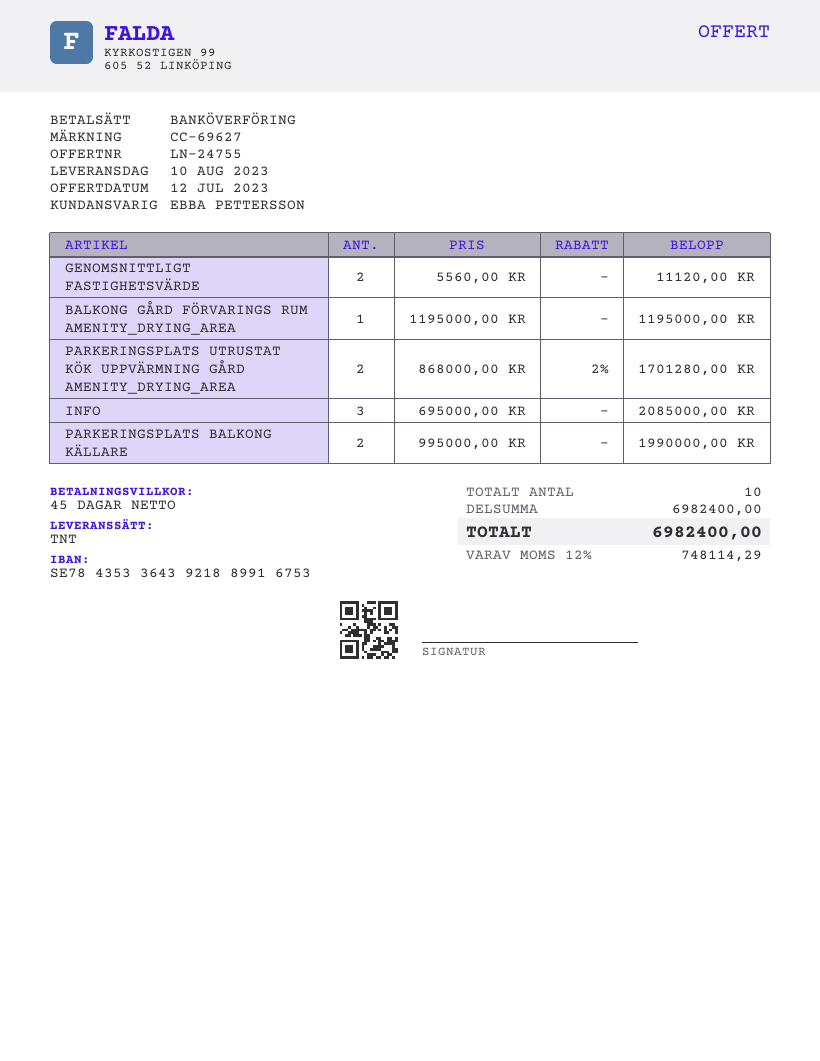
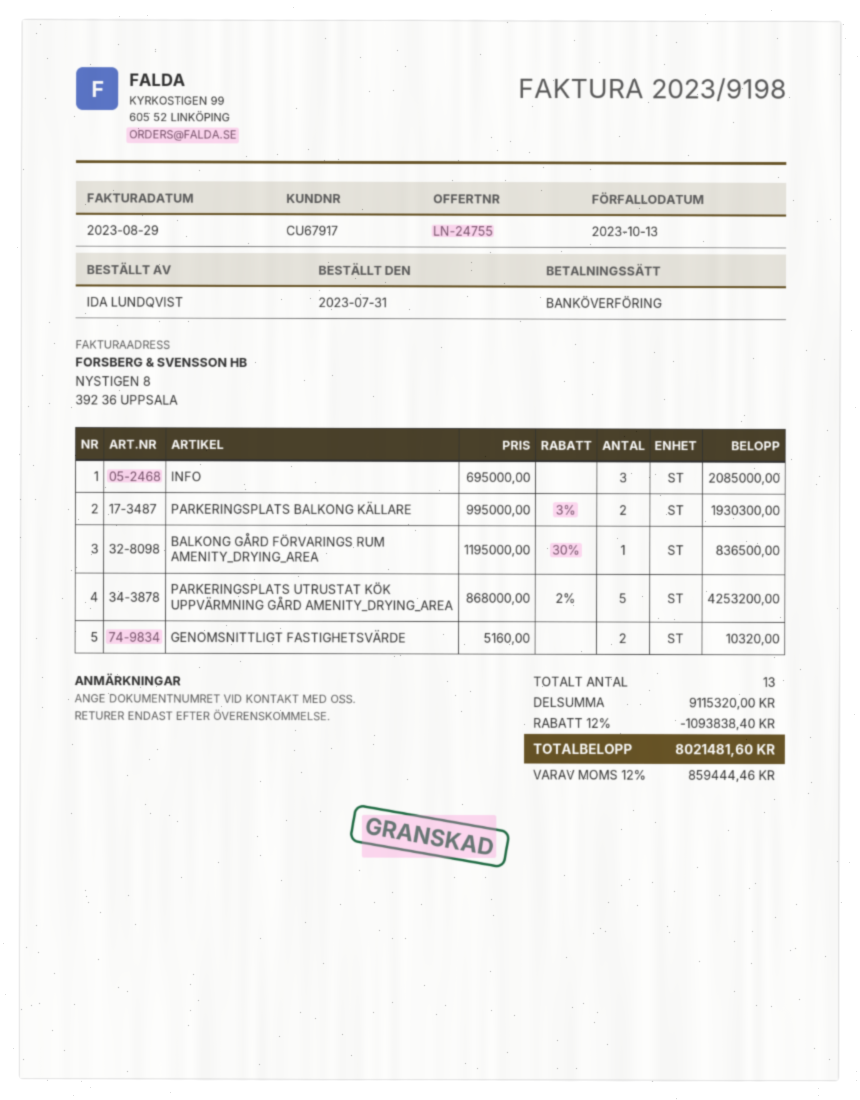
GENOMSNITTLIGT FASTIGHETSVÄRDE: 2 x 5560.00 = 11120.00 -> 2 x 5160.00 = 10320.00
BALKONG GÅRD FÖRVARINGS RUM AMENITY_DRYING_AREA: 1 x 1195000.00 = 1195000.00 -> 1 x 1195000.00 - 30% = 836500.00
PARKERINGSPLATS UTRUSTAT KÖK UPPVÄRMNING GÅRD AMENITY_DRYING_AREA: 2 x 868000.00 - 2% = 1701280.00 -> 5 x 868000.00 - 2% = 4253200.00
PARKERINGSPLATS BALKONG KÄLLARE: 2 x 995000.00 = 1990000.00 -> 2 x 995000.00 - 3% = 1930300.00
total quantity: 10 -> 13
subtotal: 6982400.00 -> 9115320.00
discount: none -> 12% = 1093838.40
tax: 12% = 748114.29 -> 12% = 859444.46
total: 6982400.00 -> 8021481.60

